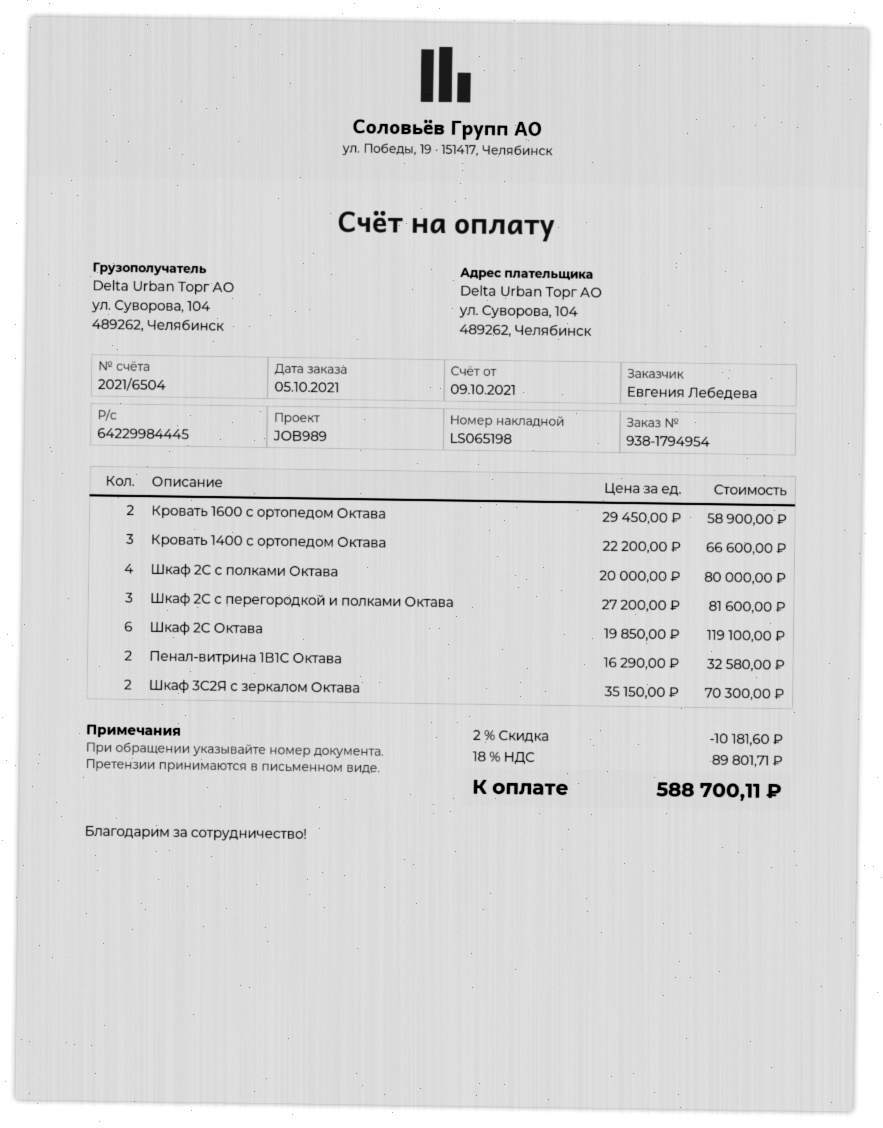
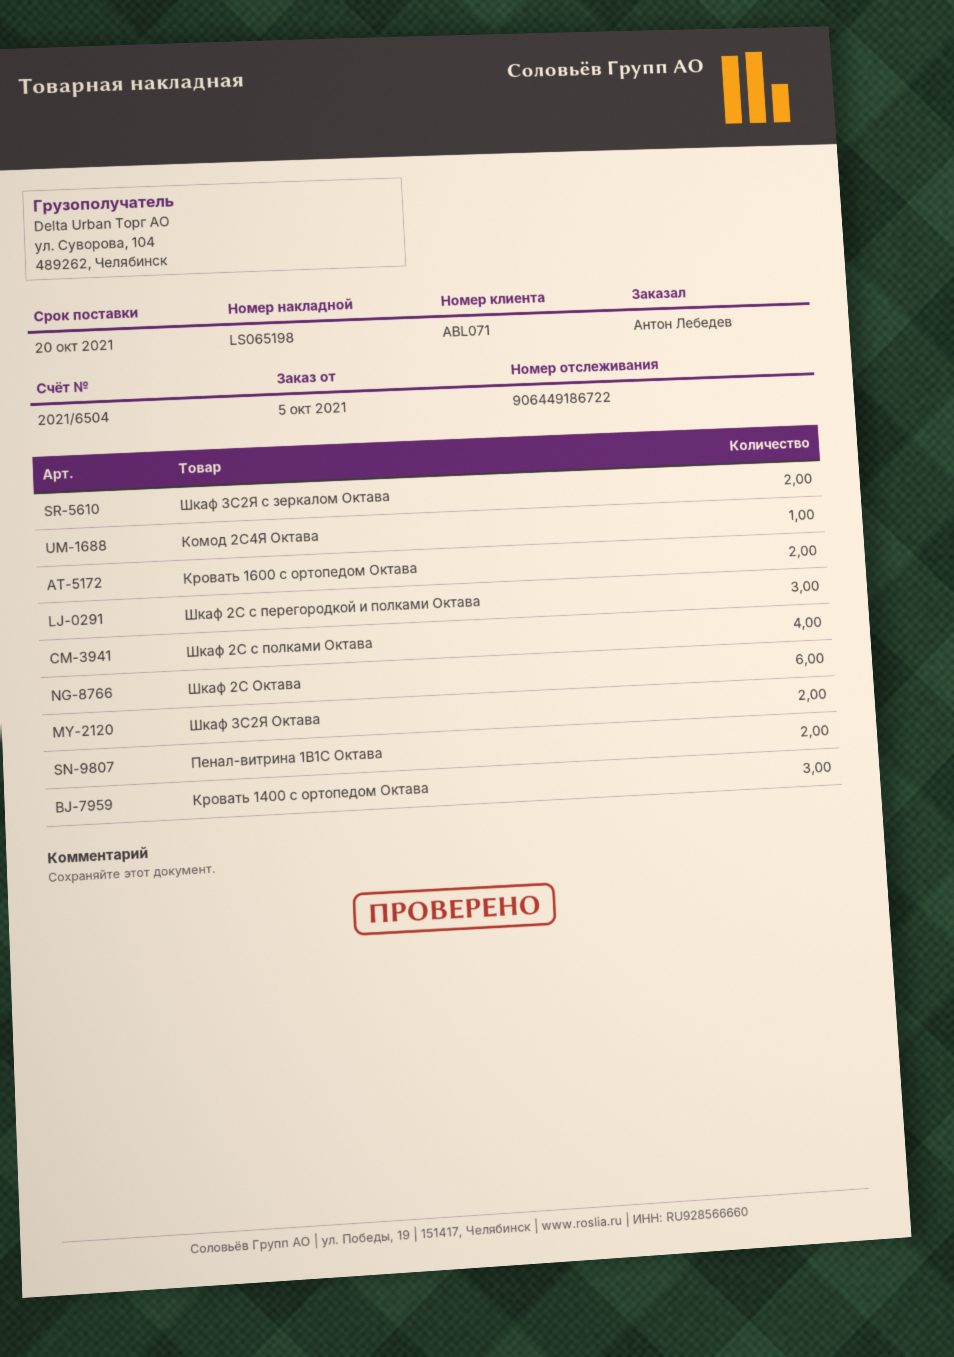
ordered by: Евгения Лебедева -> Антон Лебедев
Комод 2С4Я Октава: none -> 1
Шкаф 3С2Я Октава: none -> 2

